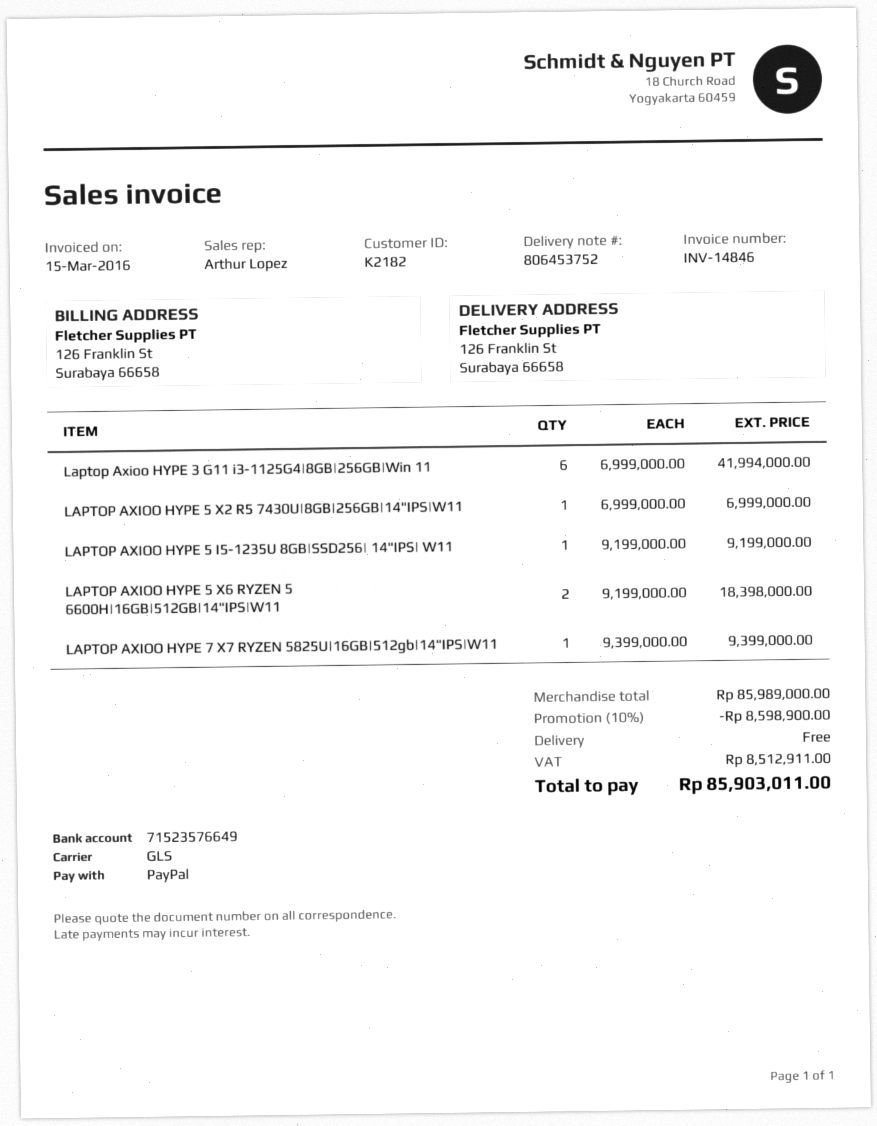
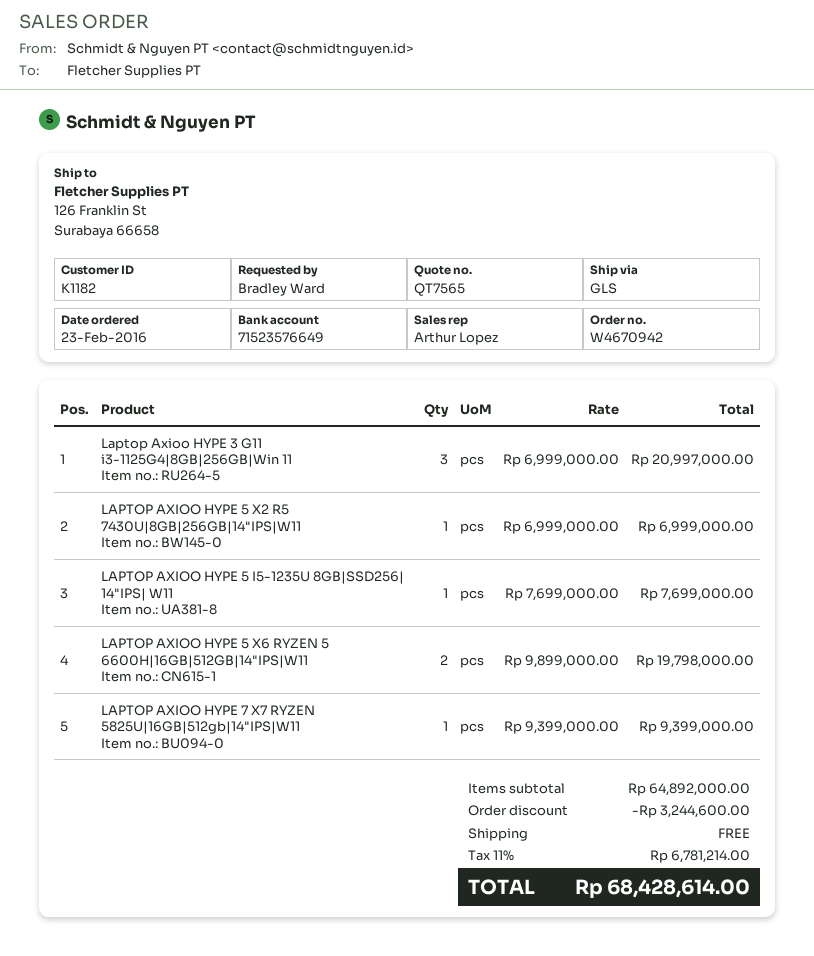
customer number: K2182 -> K1182
Laptop Axioo HYPE 3 G11 i3-1125G4|8GB|256GB|Win 11: 6 x 6999000.00 = 41994000.00 -> 3 x 6999000.00 = 20997000.00
LAPTOP AXIOO HYPE 5 I5-1235U 8GB|SSD256| 14"IPS| W11: 1 x 9199000.00 = 9199000.00 -> 1 x 7699000.00 = 7699000.00
LAPTOP AXIOO HYPE 5 X6 RYZEN 5 6600H|16GB|512GB|14"IPS|W11: 2 x 9199000.00 = 18398000.00 -> 2 x 9899000.00 = 19798000.00
subtotal: 85989000.00 -> 64892000.00
discount: 8598900.00 -> 3244600.00
tax: 8512911.00 -> 6781214.00
total: 85903011.00 -> 68428614.00

